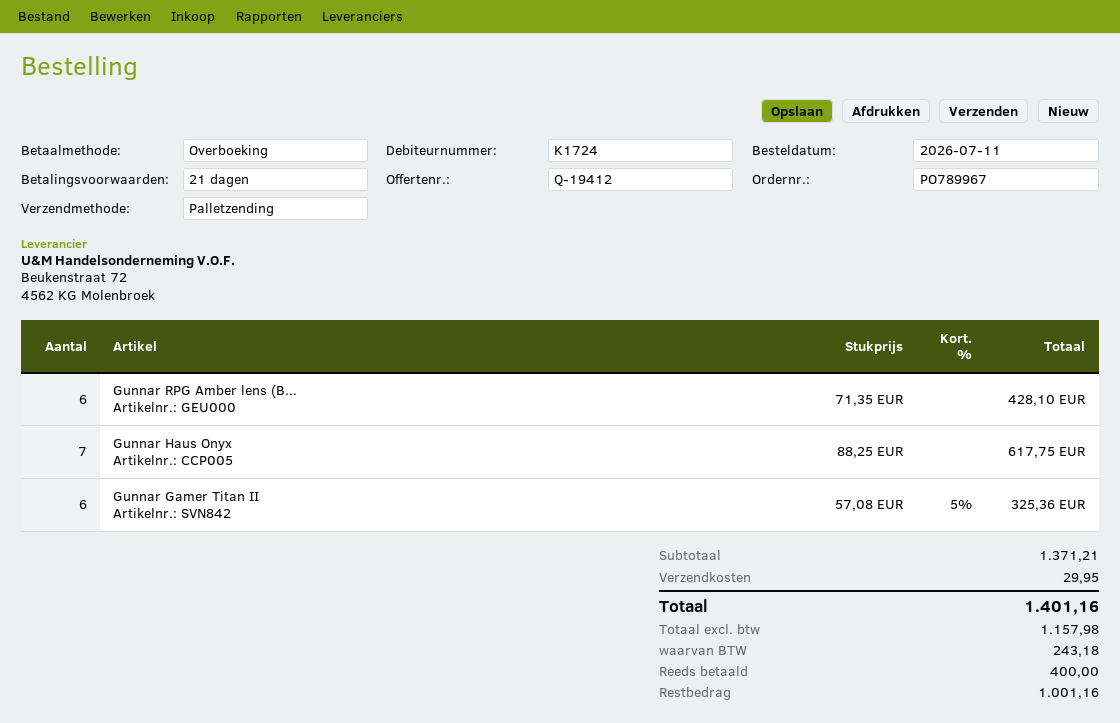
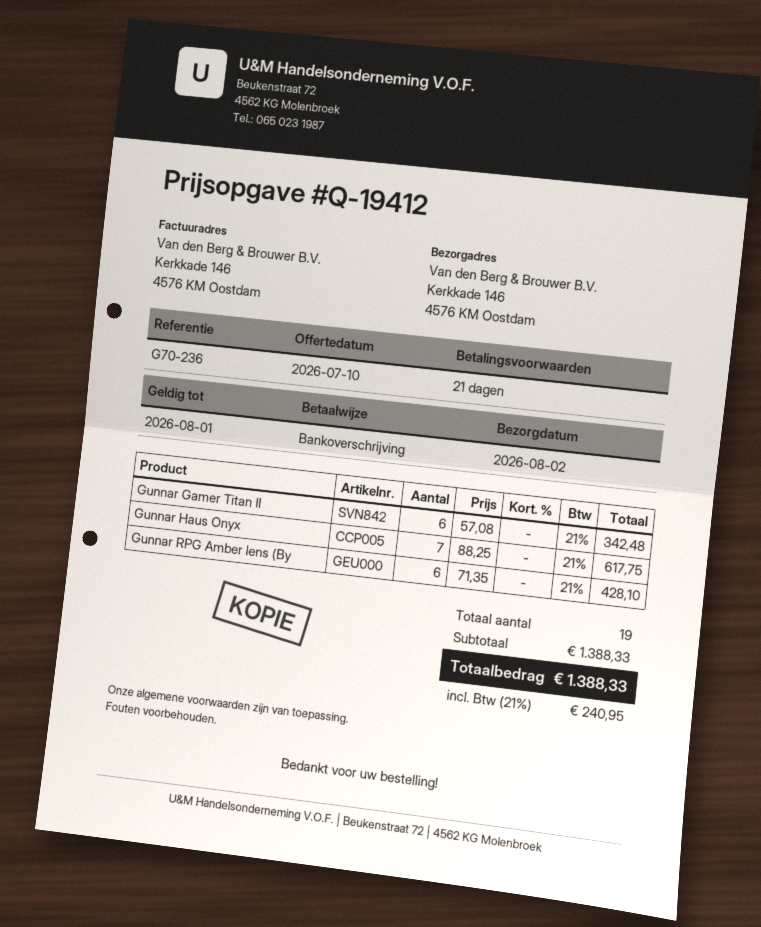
Gunnar Gamer Titan II: 6 x 57.08 - 5% = 325.36 -> 6 x 57.08 = 342.48
subtotal: 1371.21 -> 1388.33
shipping: 29.95 -> none
tax: 243.18 -> 240.95
total: 1401.16 -> 1388.33

